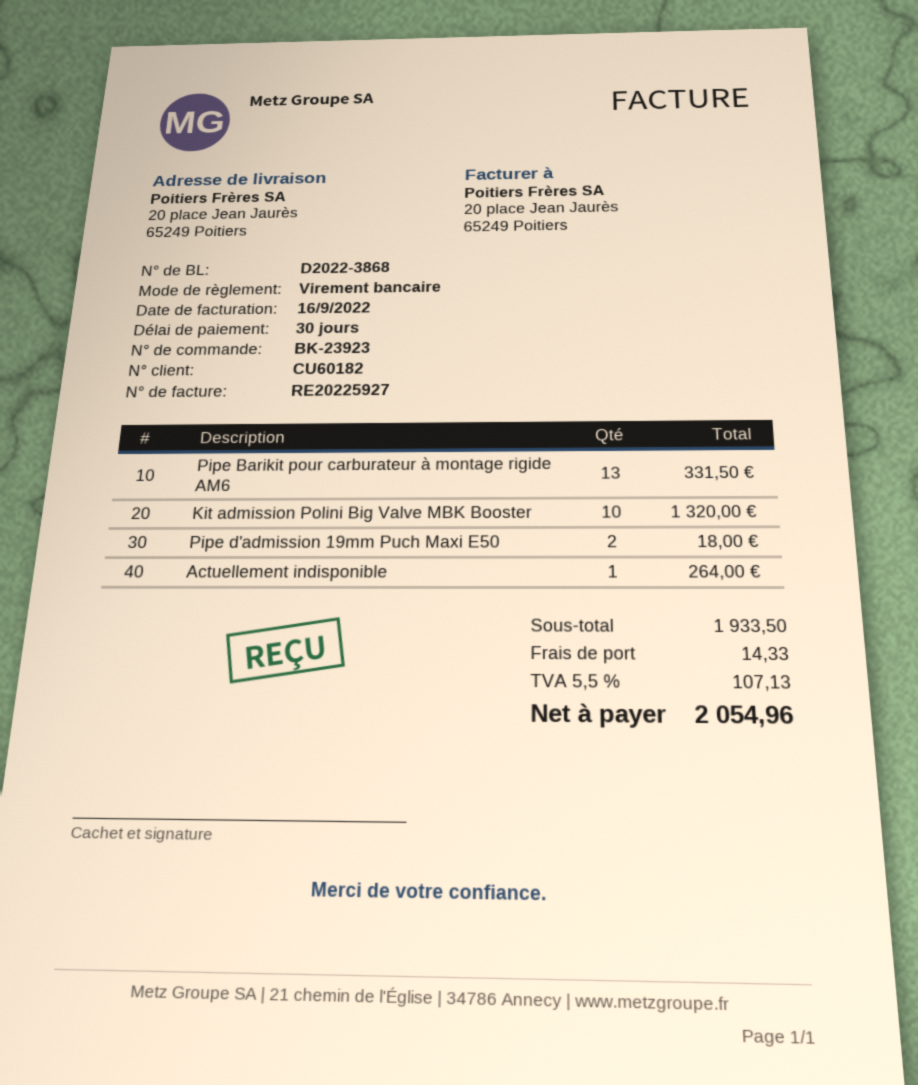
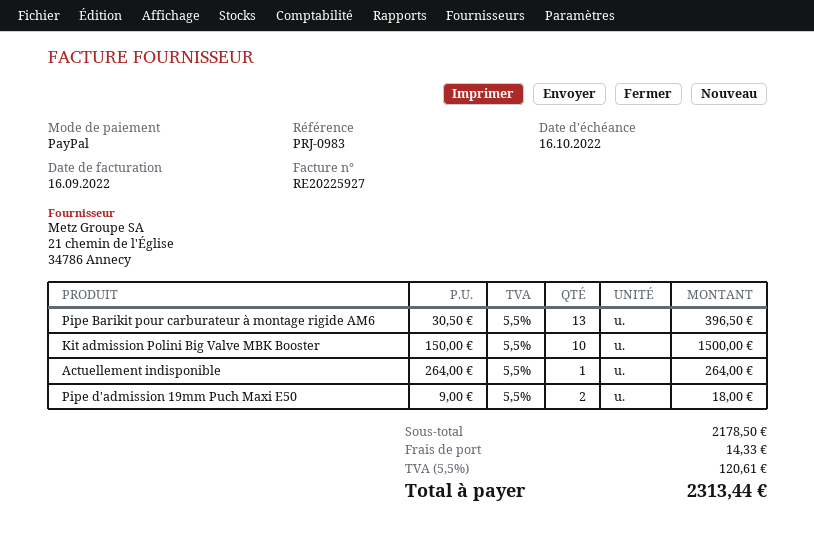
payment method: bank transfer -> PayPal
Pipe Barikit pour carburateur à montage rigide AM6: 13 for 331.50 -> 13 for 396.50
Kit admission Polini Big Valve MBK Booster: 10 for 1320.00 -> 10 for 1500.00
subtotal: 1933.50 -> 2178.50
tax: 5.5% = 107.13 -> 5.5% = 120.61
total: 2054.96 -> 2313.44

